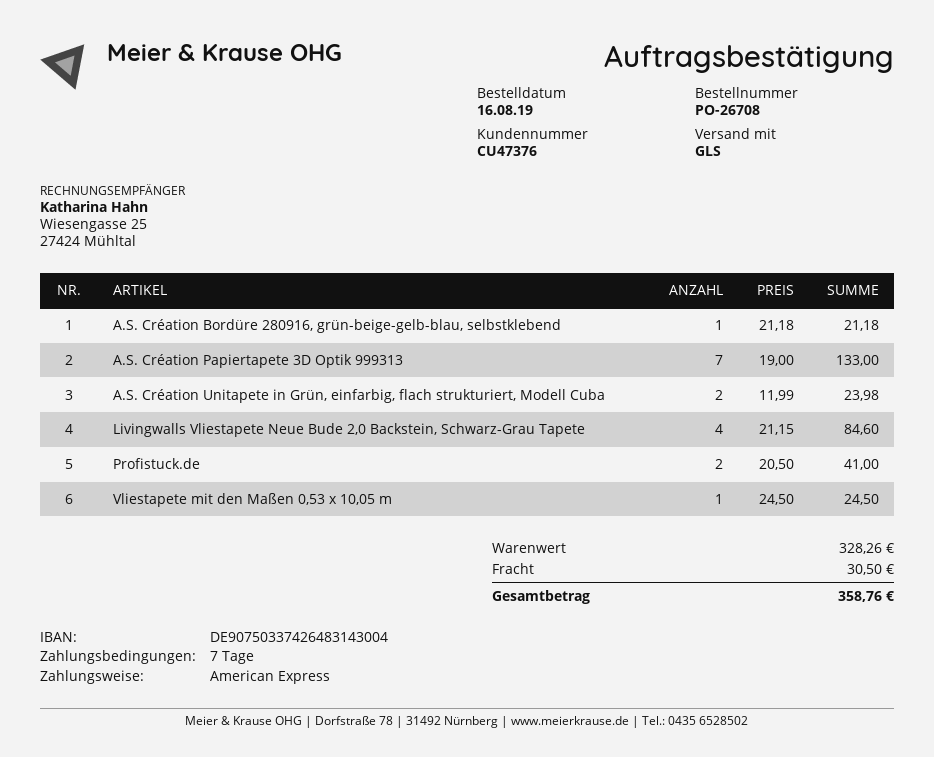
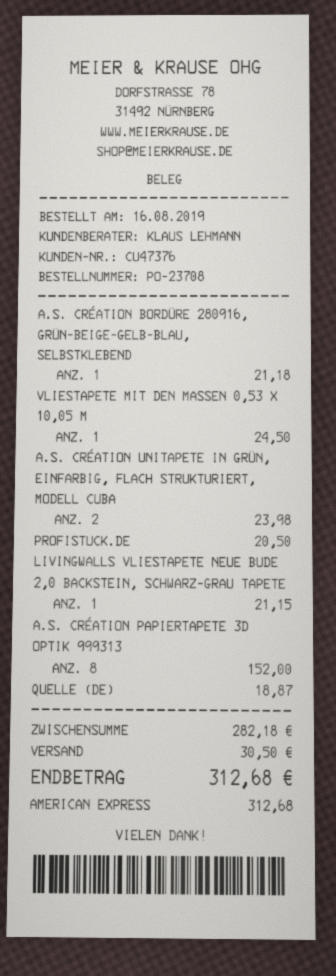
order number: PO-26708 -> PO-23708
A.S. Création Papiertapete 3D Optik 999313: 7 for 133.00 -> 8 for 152.00
Livingwalls Vliestapete Neue Bude 2,0 Backstein, Schwarz-Grau Tapete: 4 for 84.60 -> 1 for 21.15
Profistuck.de: 2 for 41.00 -> 1 for 20.50
QUELLE (DE): none -> 1 for 18.87
subtotal: 328.26 -> 282.18
total: 358.76 -> 312.68

